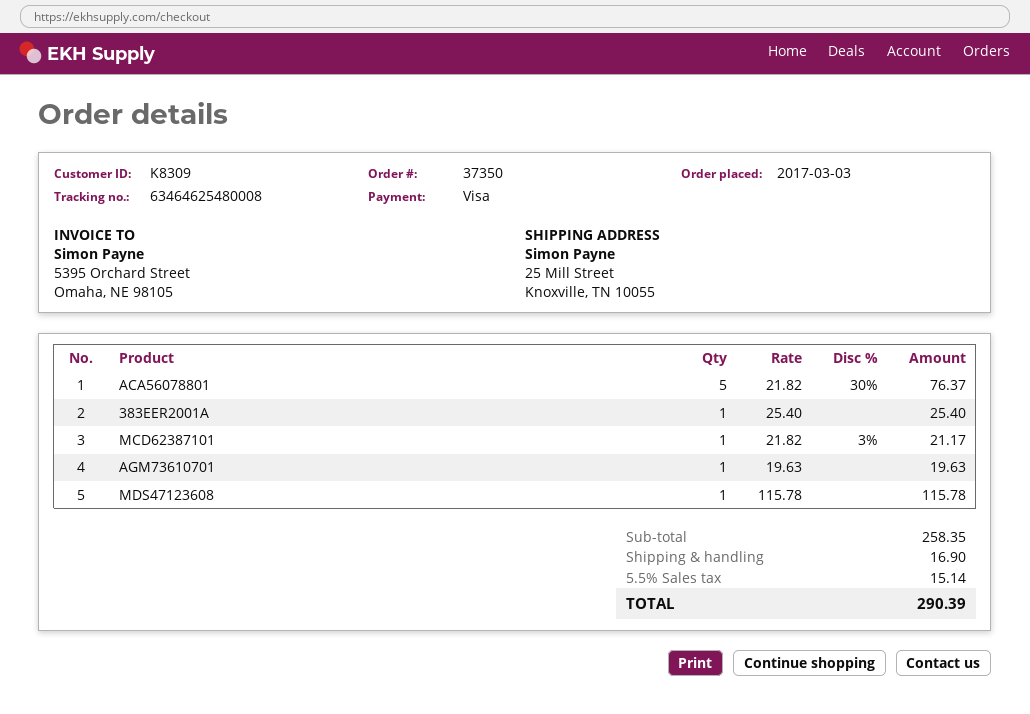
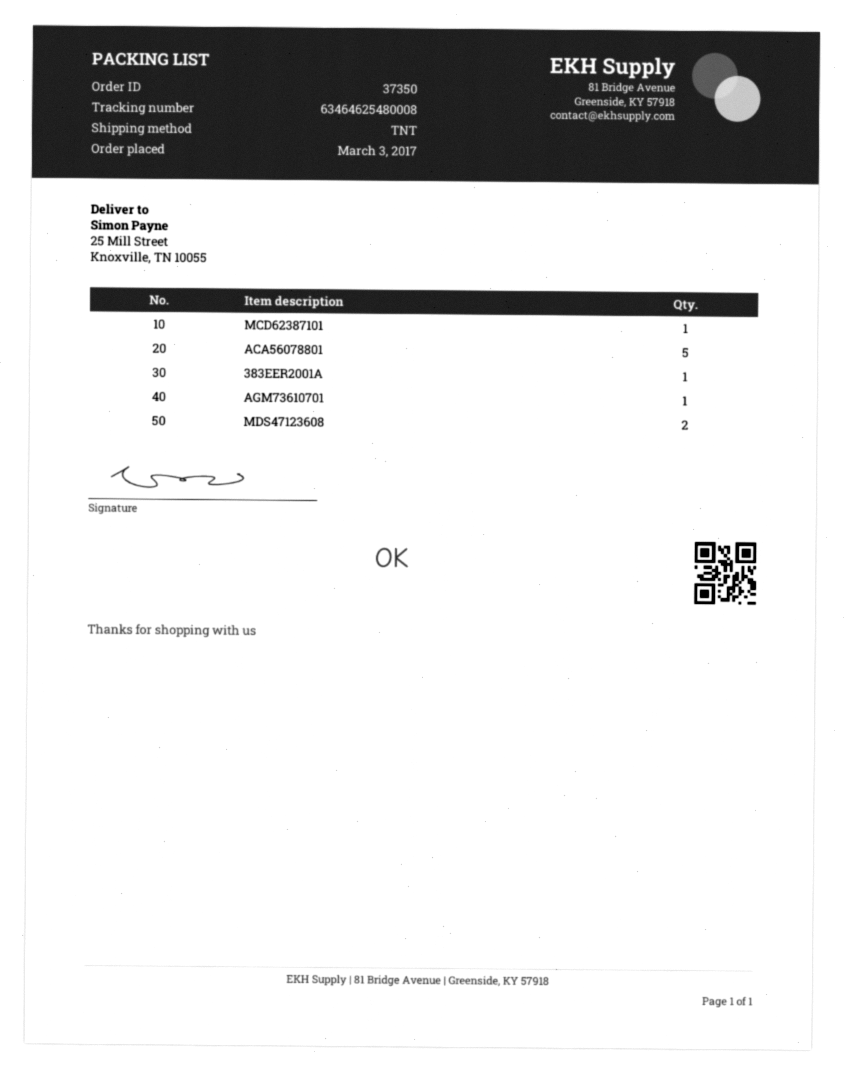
MDS47123608: 1 -> 2

